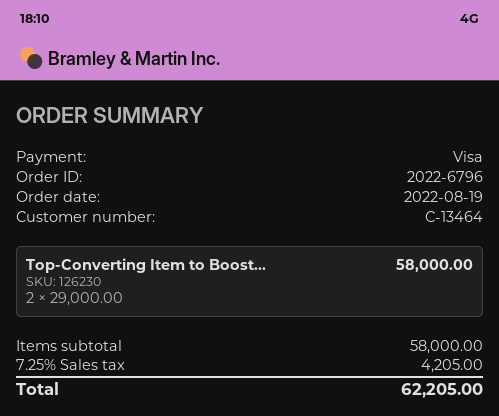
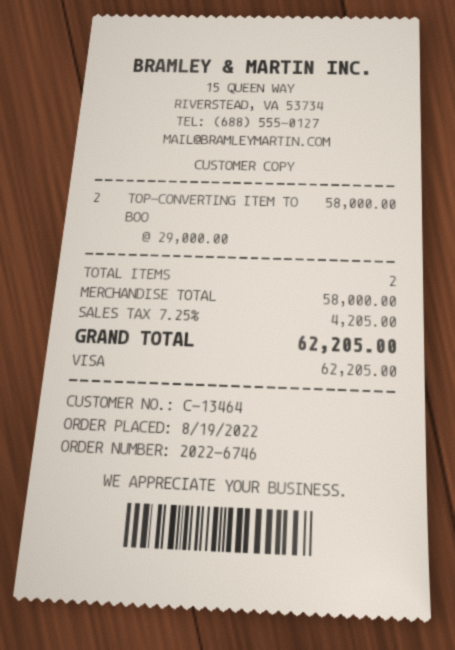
order number: 2022-6796 -> 2022-6746

